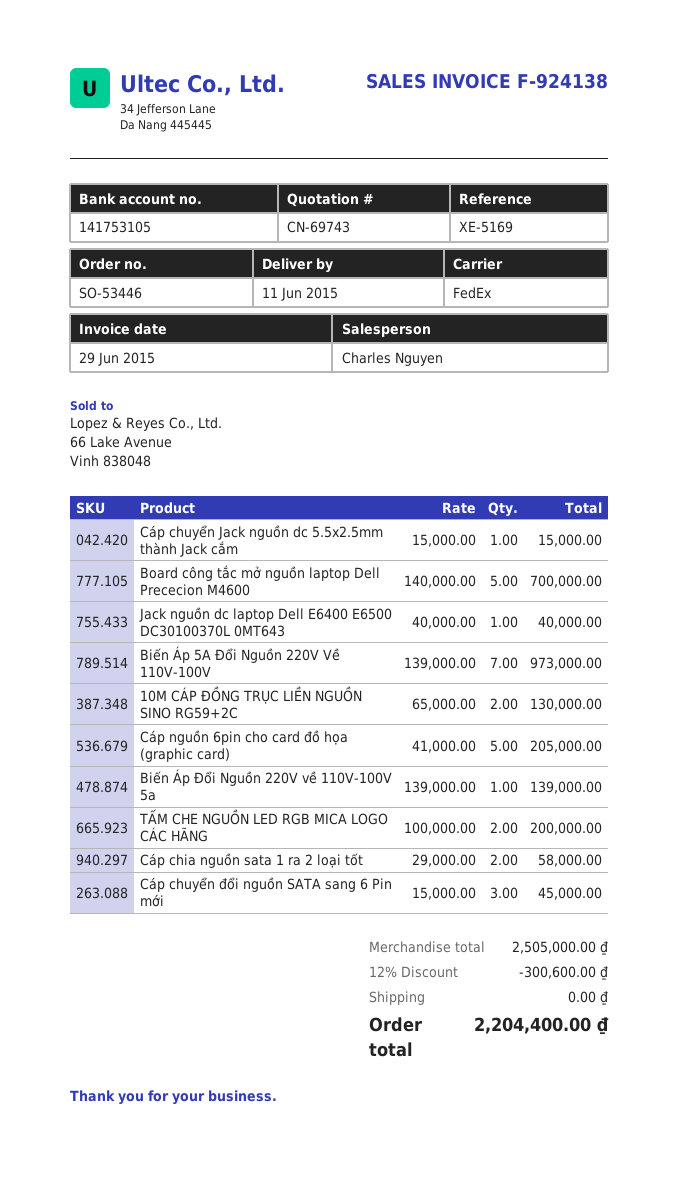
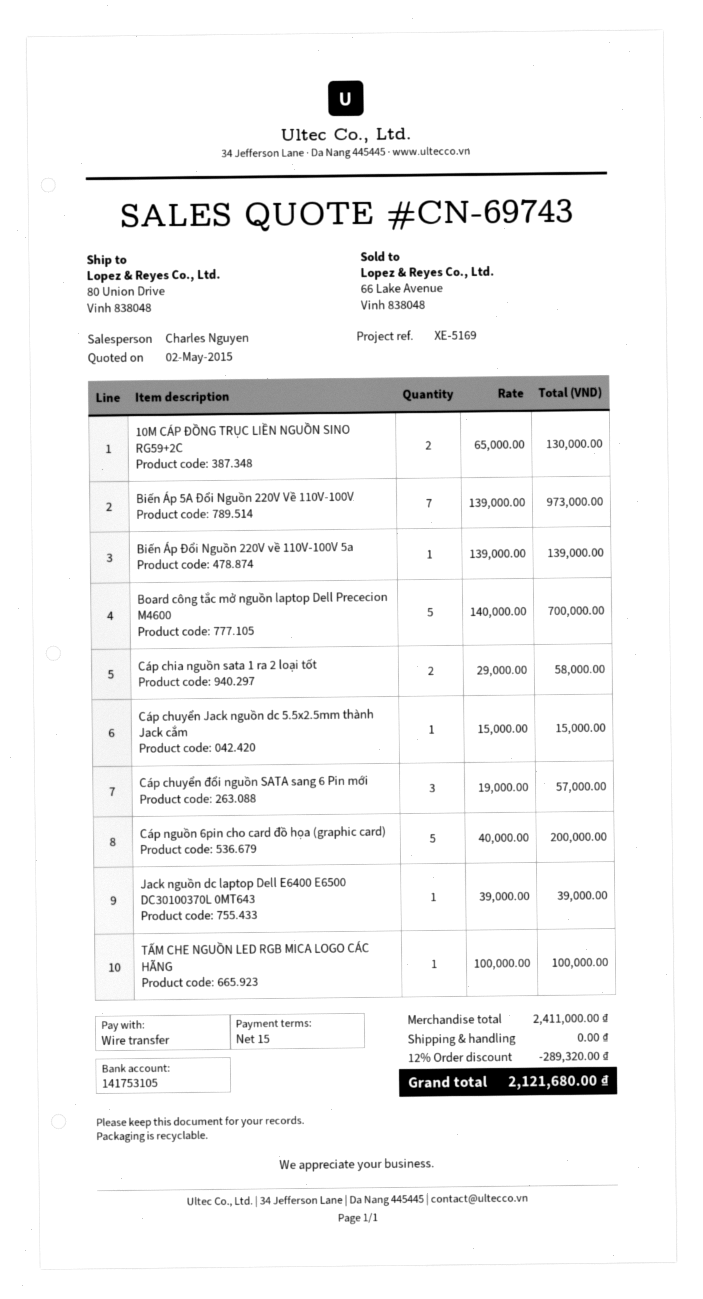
Jack nguồn dc laptop Dell E6400 E6500 DC30100370L 0MT643: 1 x 40000.00 = 40000.00 -> 1 x 39000.00 = 39000.00
Cáp nguồn 6pin cho card đồ họa (graphic card): 5 x 41000.00 = 205000.00 -> 5 x 40000.00 = 200000.00
TẤM CHE NGUỒN LED RGB MICA LOGO CÁC HÃNG: 2 x 100000.00 = 200000.00 -> 1 x 100000.00 = 100000.00
Cáp chuyển đổi nguồn SATA sang 6 Pin mới: 3 x 15000.00 = 45000.00 -> 3 x 19000.00 = 57000.00
subtotal: 2505000.00 -> 2411000.00
discount: 12% = 300600.00 -> 12% = 289320.00
total: 2204400.00 -> 2121680.00

